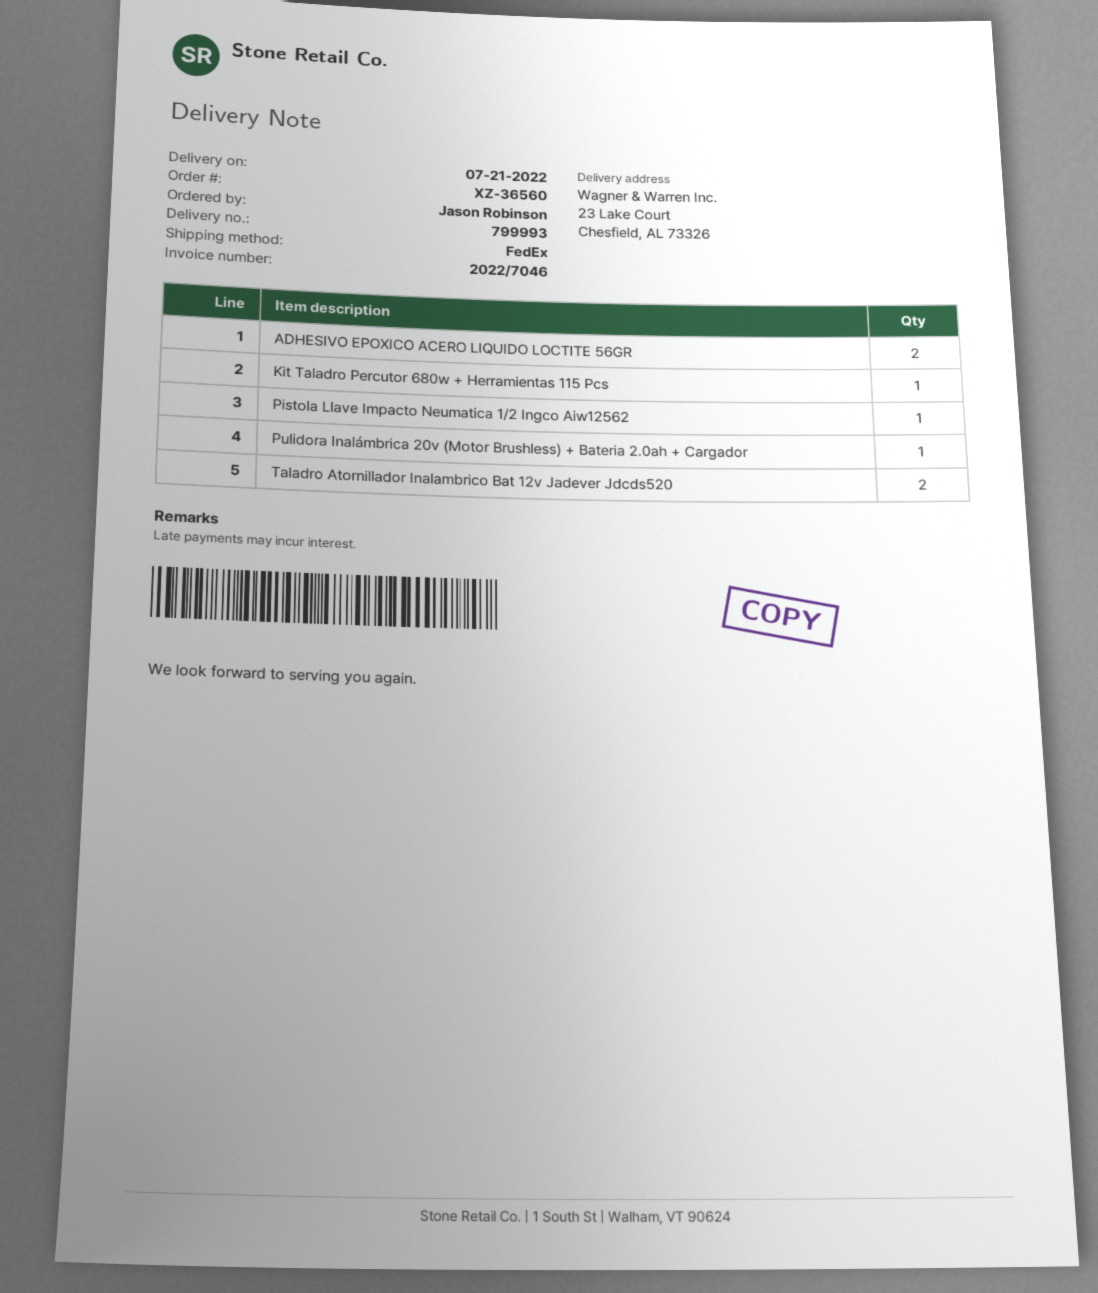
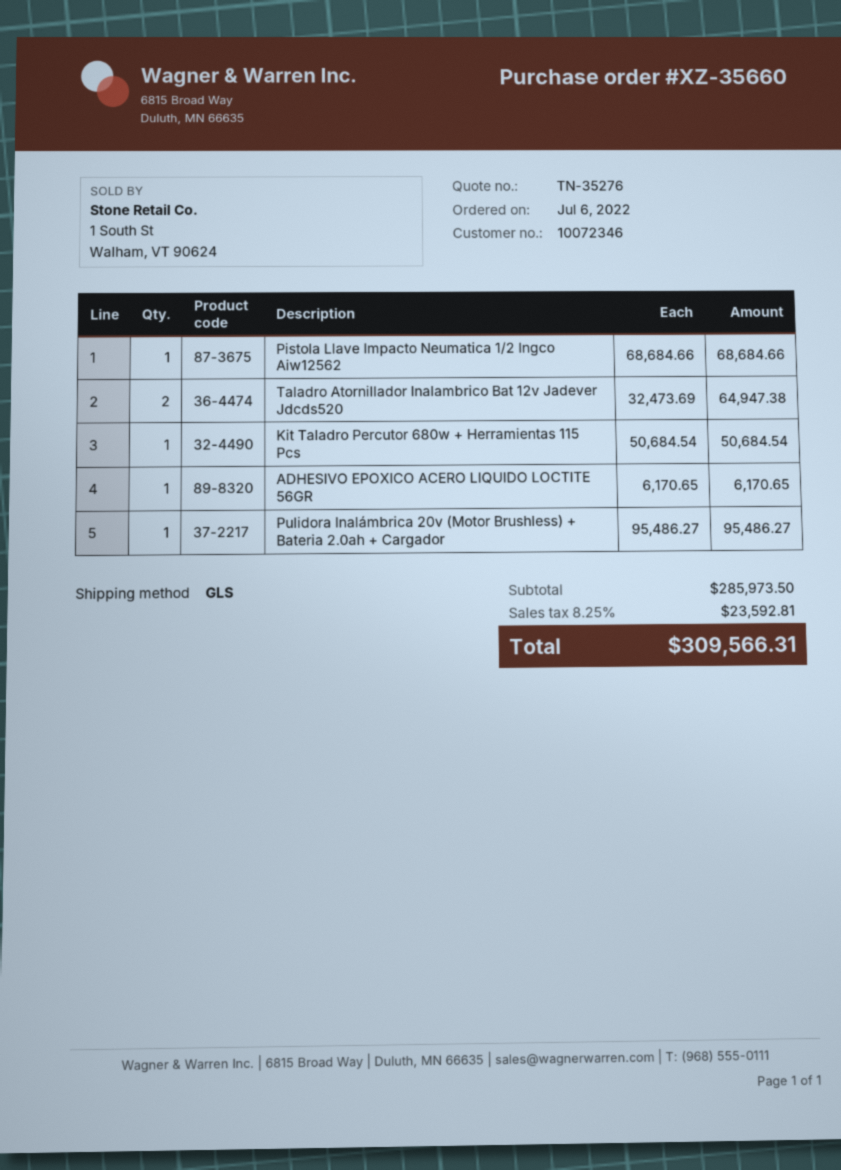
order number: XZ-36560 -> XZ-35660
shipping method: FedEx -> GLS
ADHESIVO EPOXICO ACERO LIQUIDO LOCTITE 56GR: 2 -> 1

